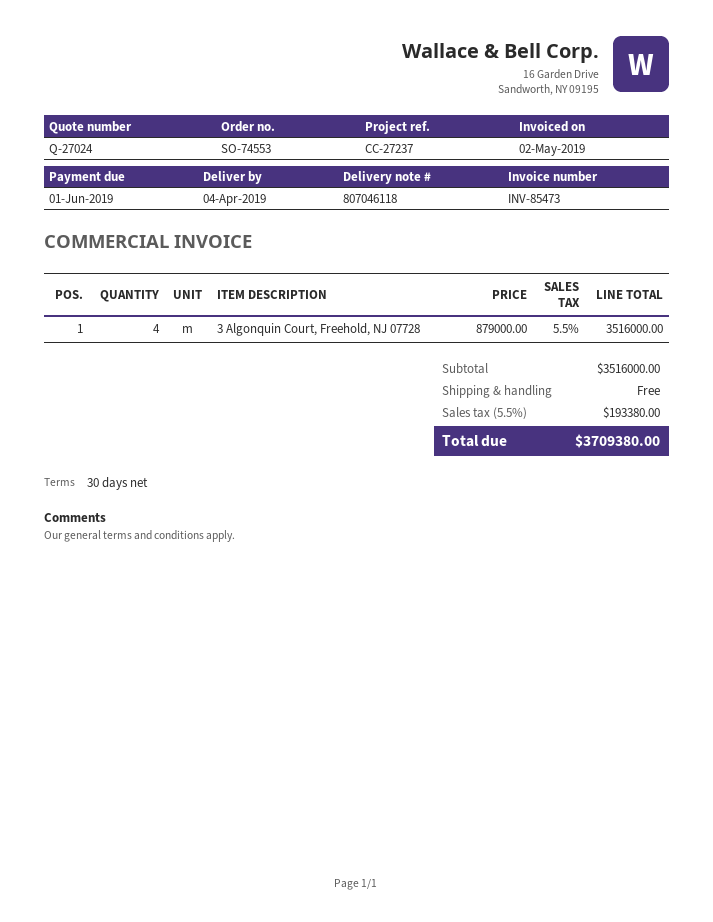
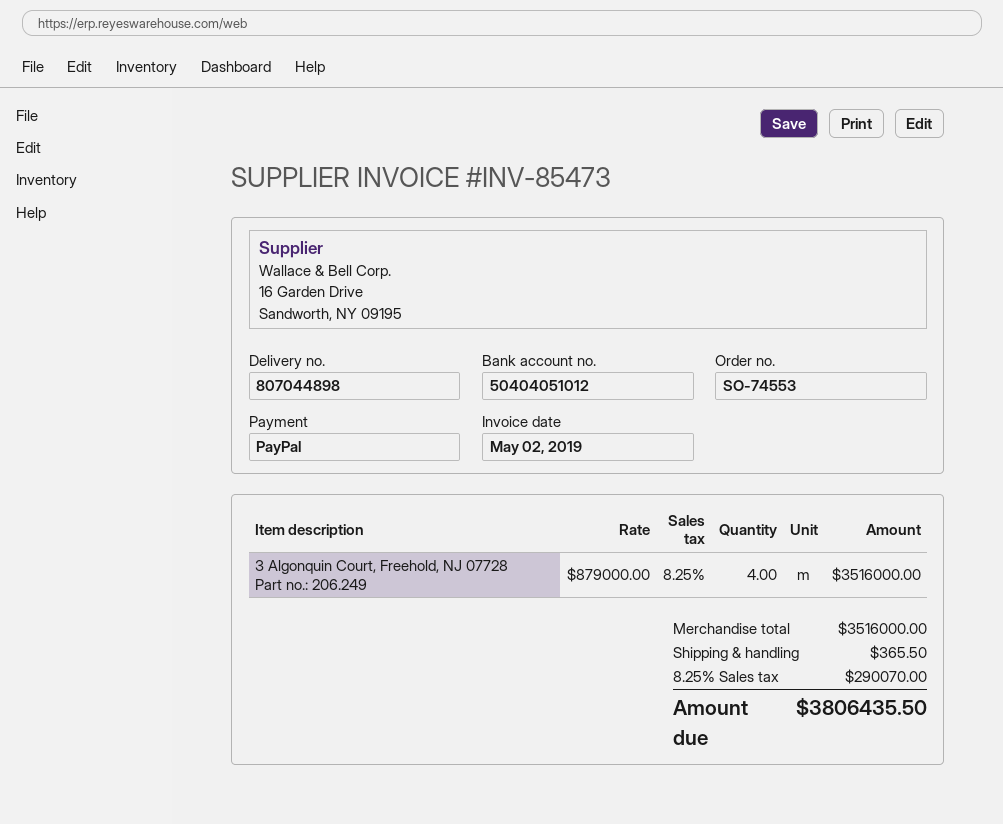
delivery note number: 807046118 -> 807044898
shipping: 0.00 -> 365.50
tax: 5.5% = 193380.00 -> 8.25% = 290070.00
total: 3709380.00 -> 3806435.50

